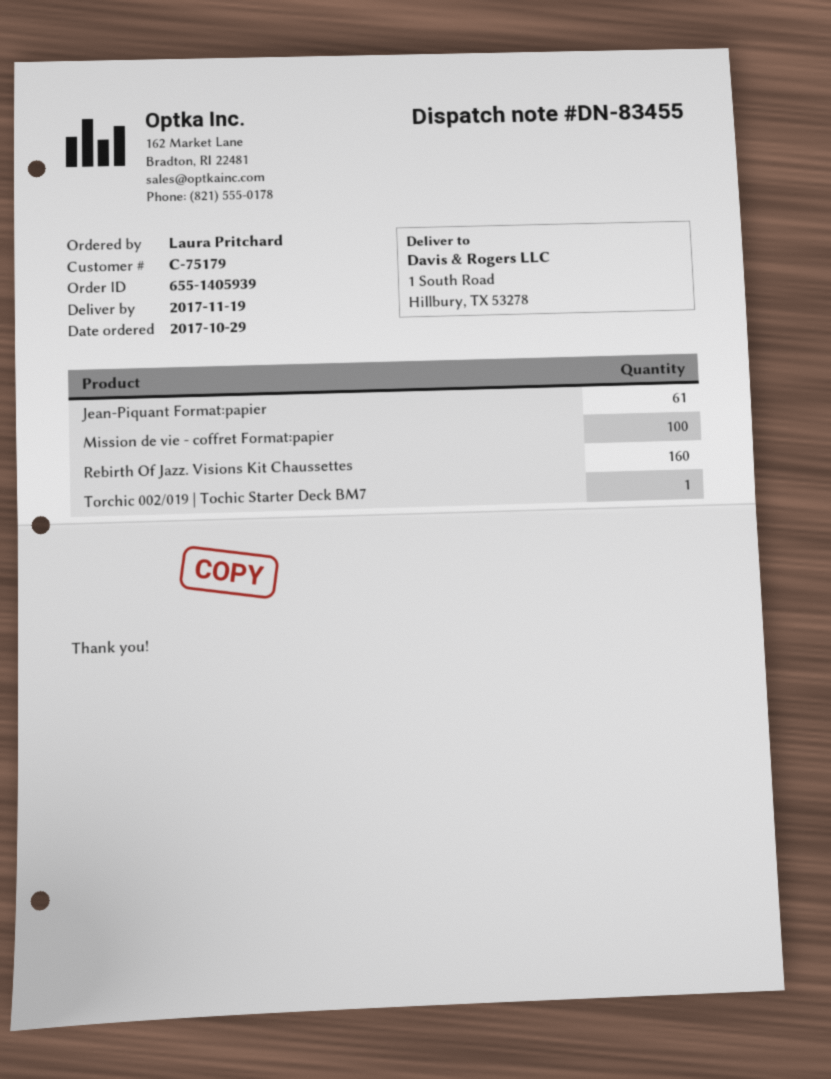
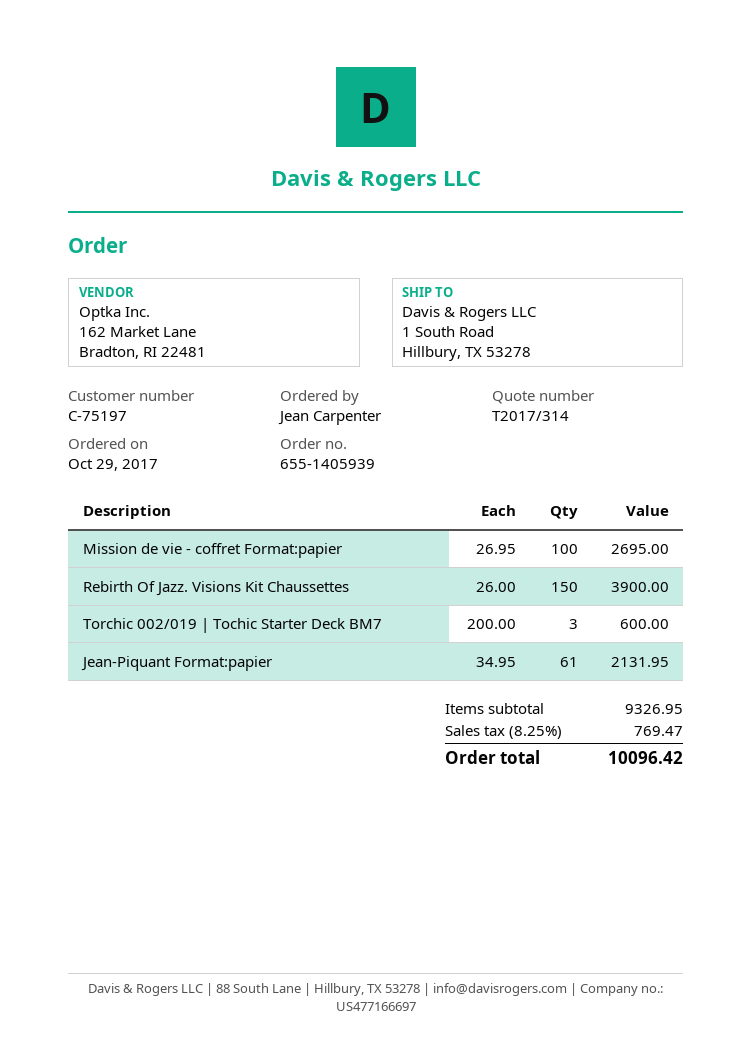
customer number: C-75179 -> C-75197
ordered by: Laura Pritchard -> Jean Carpenter
Rebirth Of Jazz. Visions Kit Chaussettes: 160 -> 150
Torchic 002/019 | Tochic Starter Deck BM7: 1 -> 3

